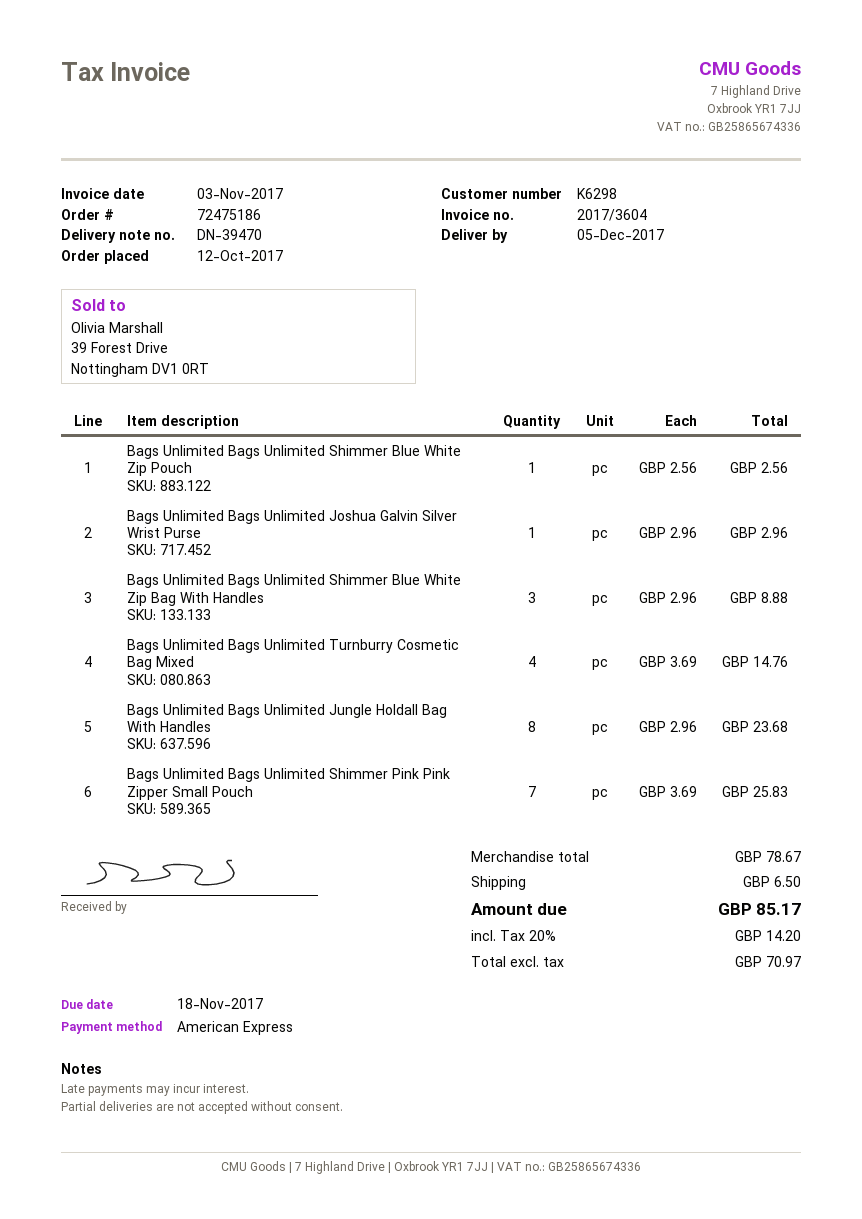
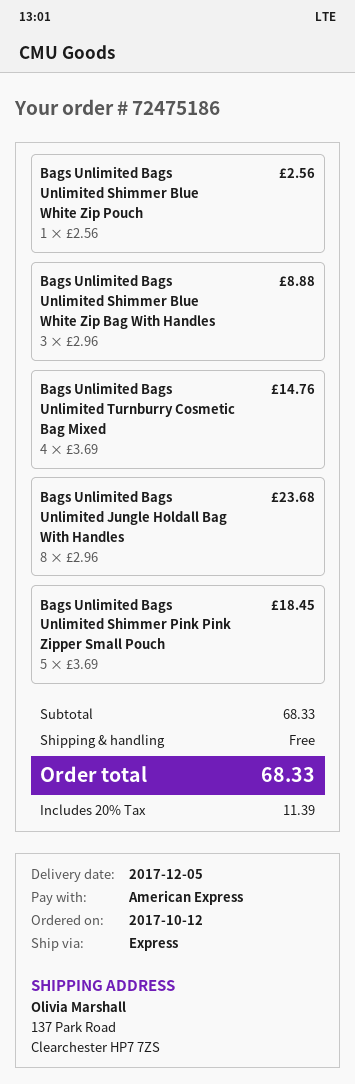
Bags Unlimited Bags Unlimited Joshua Galvin Silver Wrist Purse: 1 x 2.96 = 2.96 -> none
Bags Unlimited Bags Unlimited Shimmer Pink Pink Zipper Small Pouch: 7 x 3.69 = 25.83 -> 5 x 3.69 = 18.45
subtotal: 78.67 -> 68.33
shipping: 6.50 -> 0.00
tax: 20% = 14.20 -> 20% = 11.39
total: 85.17 -> 68.33

